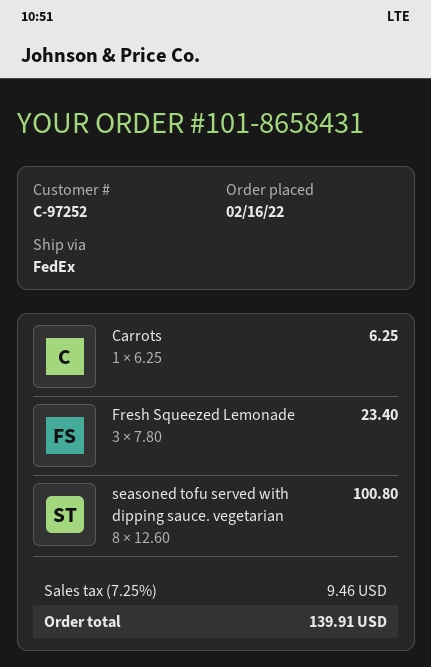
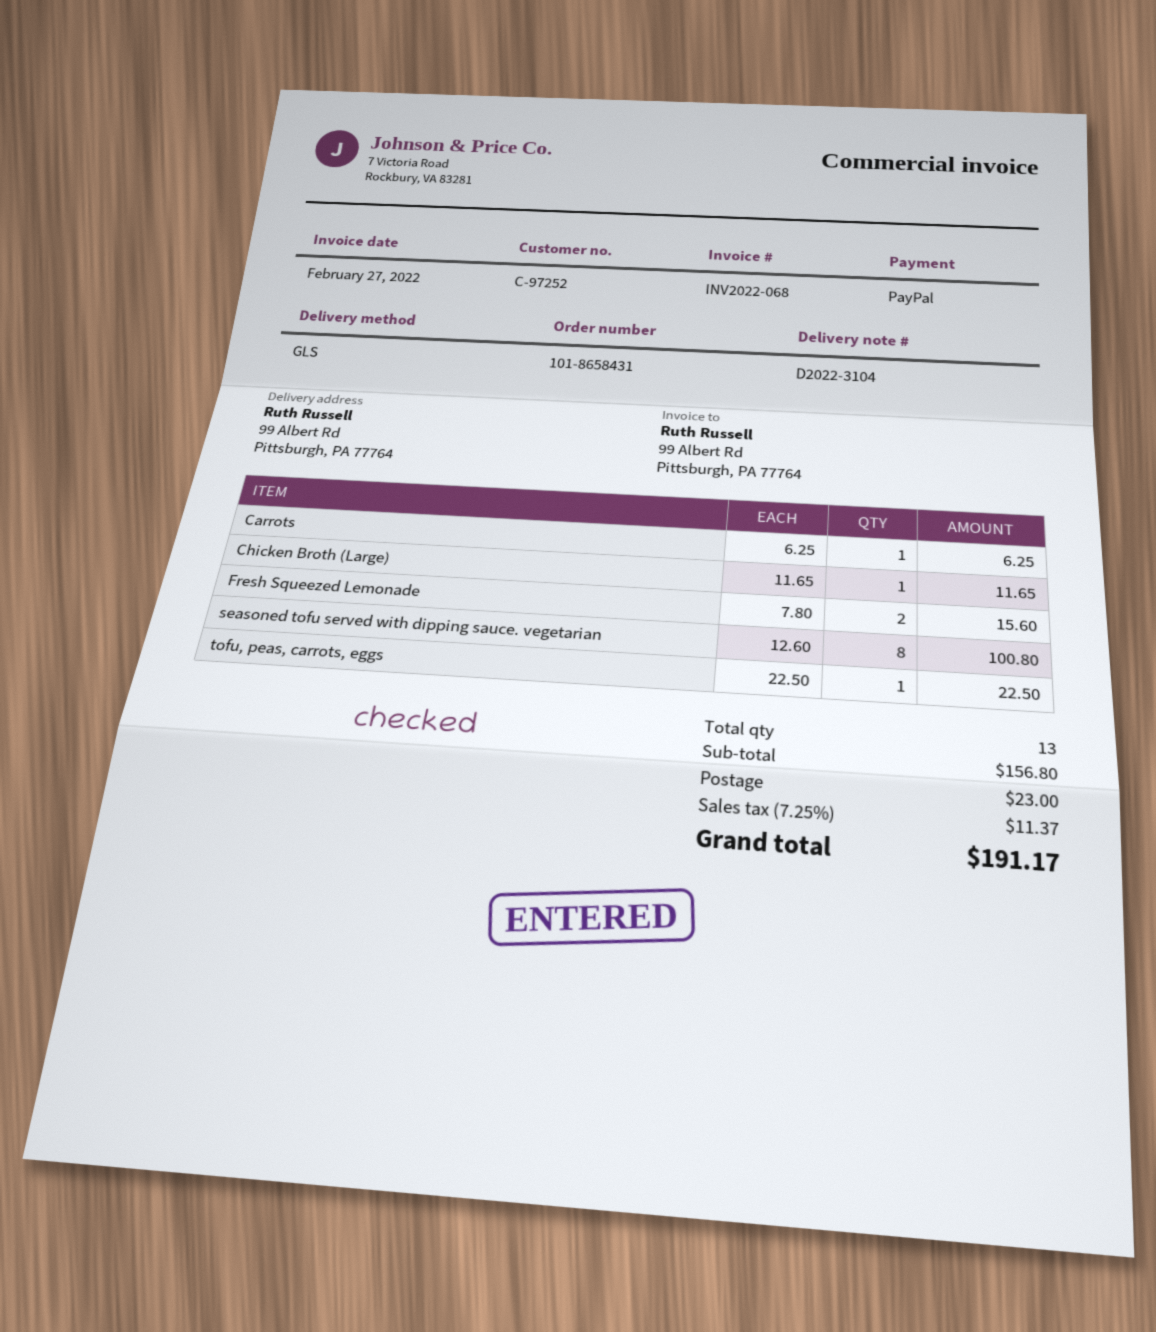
shipping method: FedEx -> GLS
Fresh Squeezed Lemonade: 3 x 7.80 = 23.40 -> 2 x 7.80 = 15.60
Chicken Broth (Large): none -> 1 x 11.65 = 11.65
tofu, peas, carrots, eggs: none -> 1 x 22.50 = 22.50
shipping: none -> 23.00
tax: 7.25% = 9.46 -> 7.25% = 11.37
total: 139.91 -> 191.17

